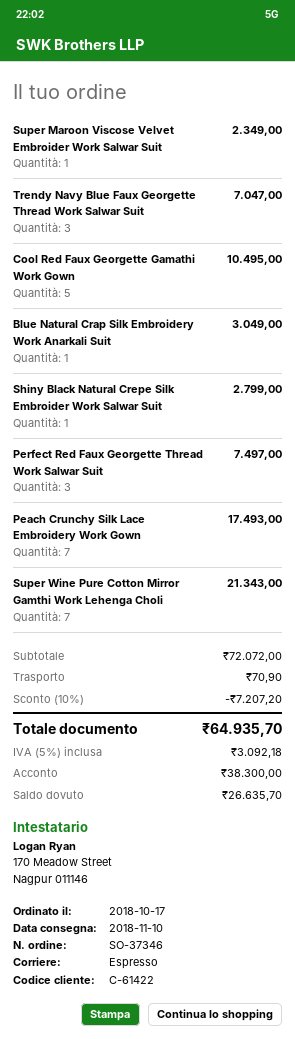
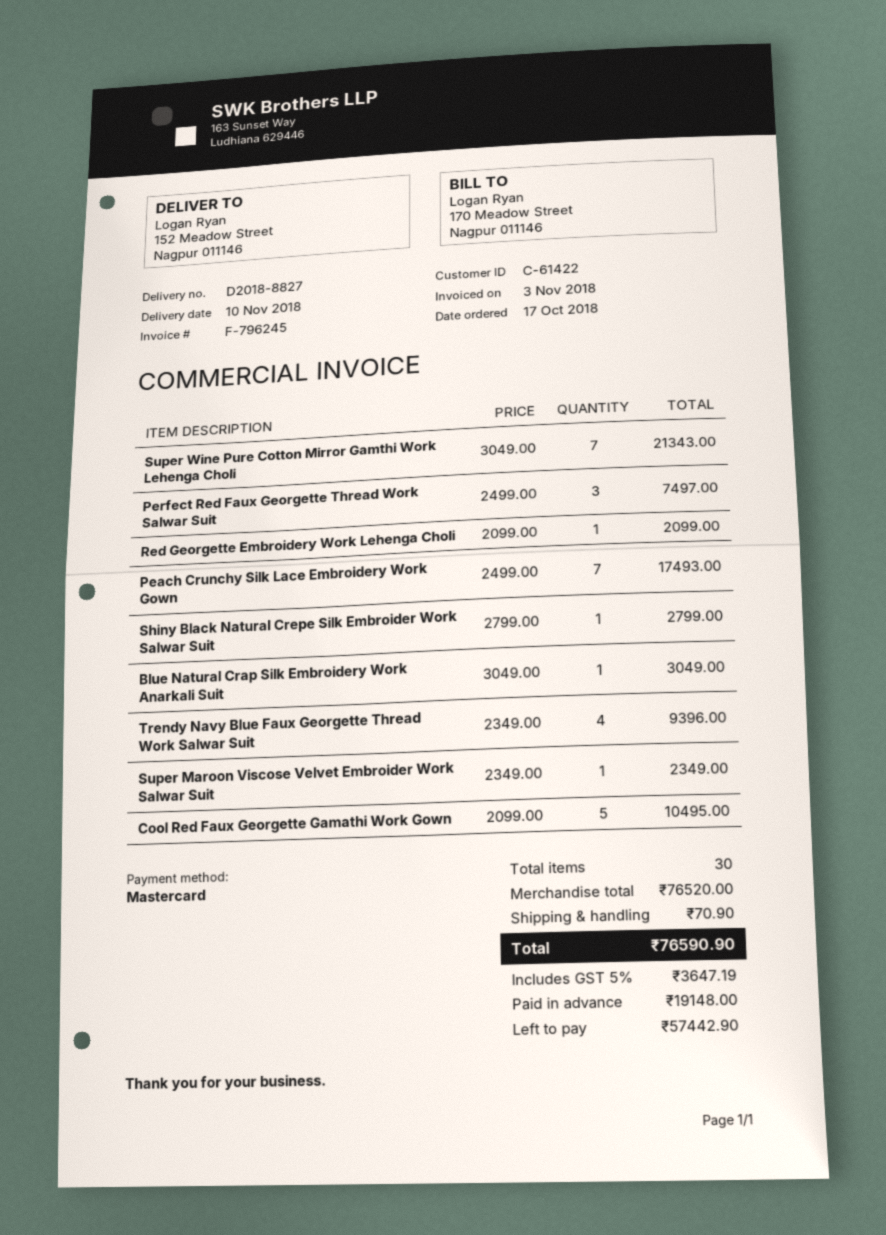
Trendy Navy Blue Faux Georgette Thread Work Salwar Suit: 3 for 7047.00 -> 4 for 9396.00
Red Georgette Embroidery Work Lehenga Choli: none -> 1 for 2099.00
subtotal: 72072.00 -> 76520.00
discount: 10% = 7207.20 -> none
tax: 5% = 3092.18 -> 5% = 3647.19
total: 64935.70 -> 76590.90
deposit: 38300.00 -> 19148.00
balance: 26635.70 -> 57442.90

